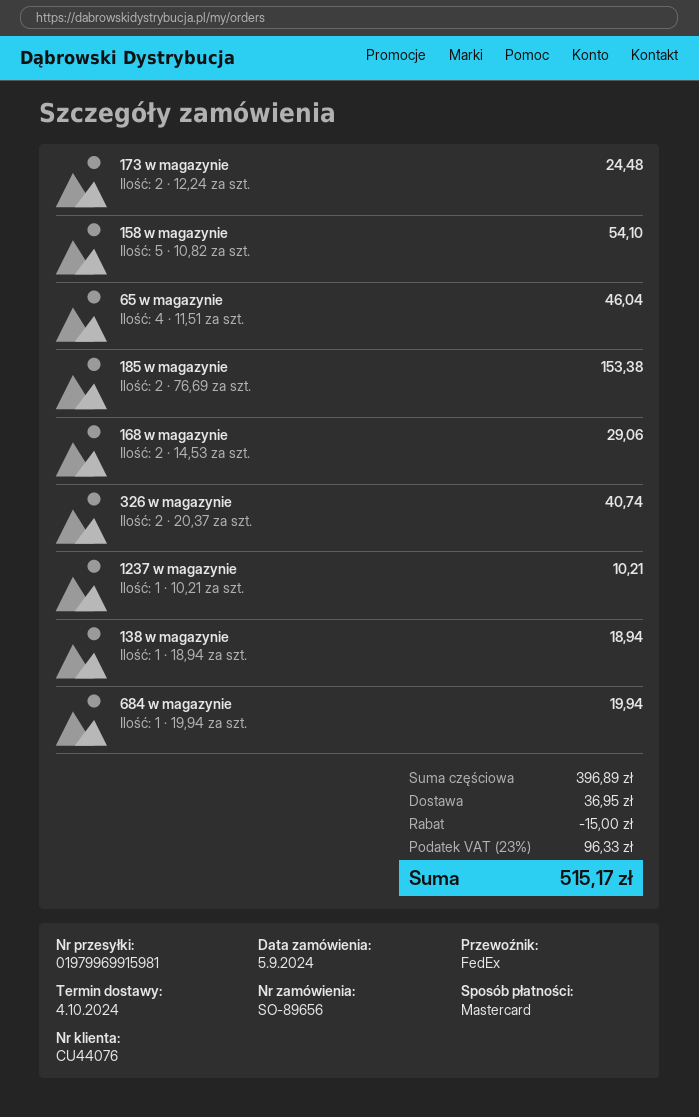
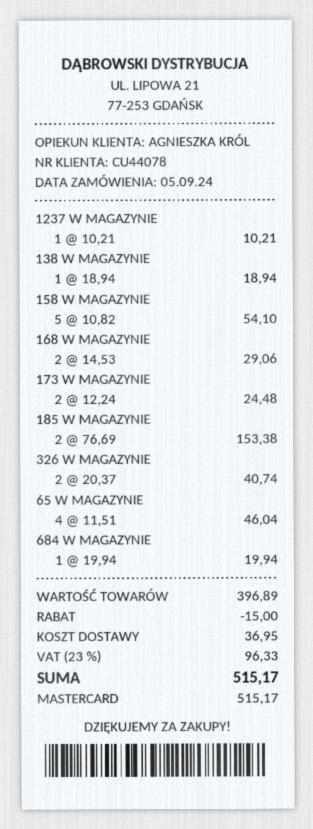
customer number: CU44076 -> CU44078

